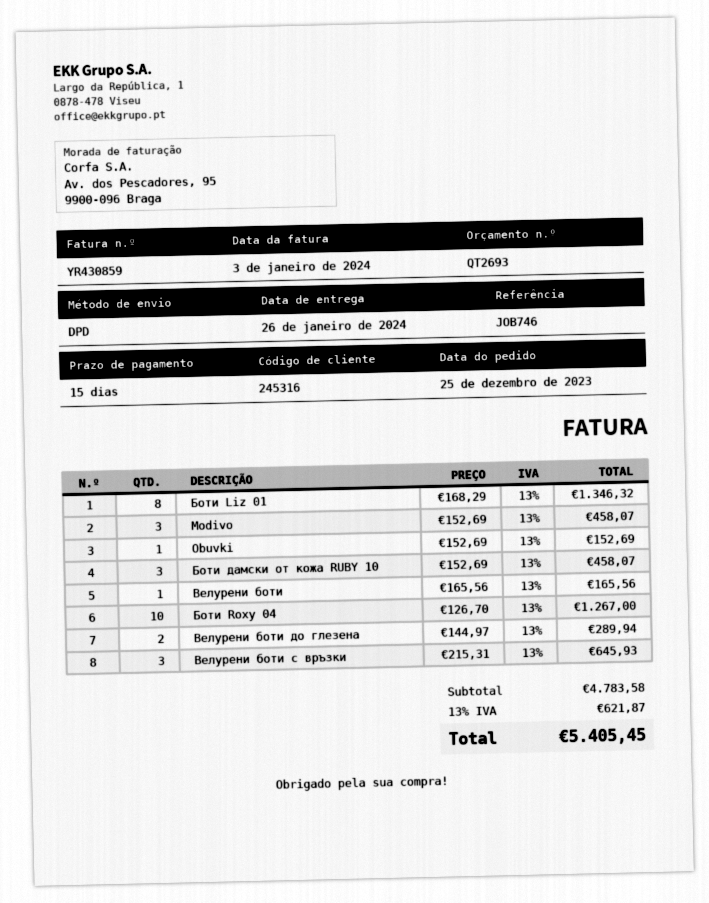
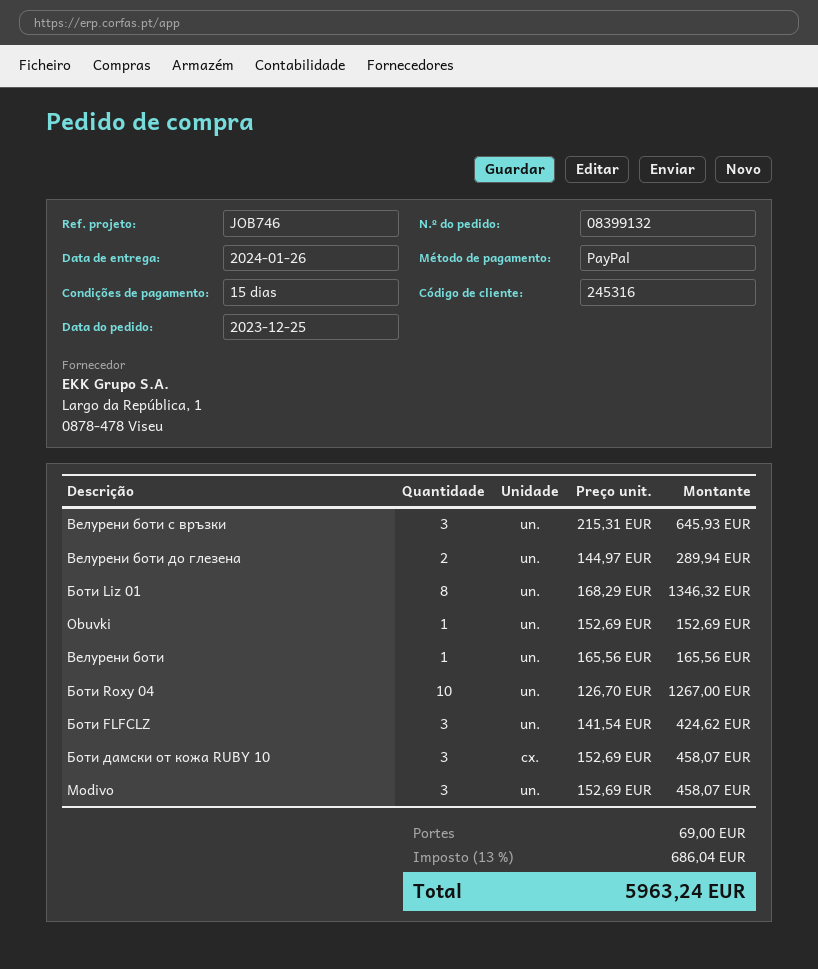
Боти FLFCLZ: none -> 3 x 141.54 = 424.62
shipping: none -> 69.00
tax: 13% = 621.87 -> 13% = 686.04
total: 5405.45 -> 5963.24

